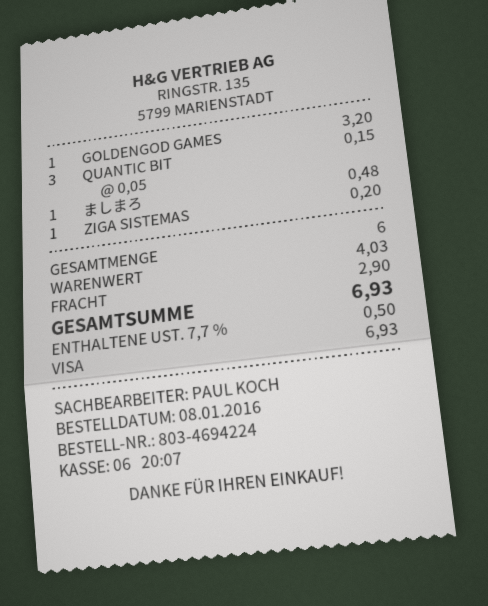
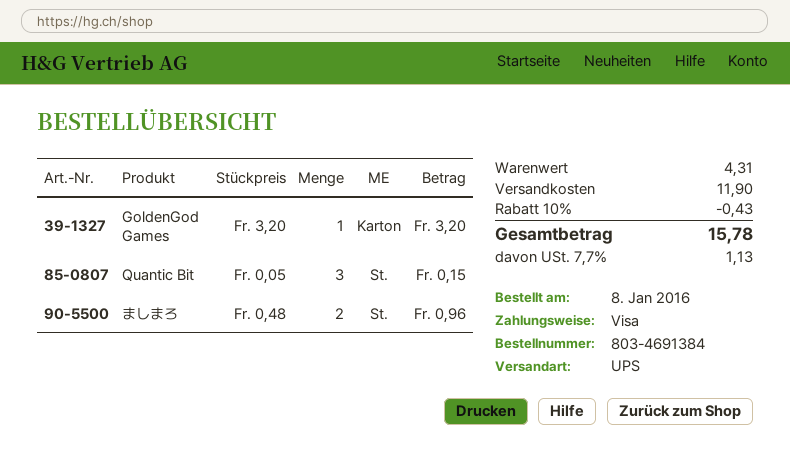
order number: 803-4694224 -> 803-4691384
ましまろ: 1 x 0.48 = 0.48 -> 2 x 0.48 = 0.96
ZIGA SISTEMAS: 1 x 0.20 = 0.20 -> none
subtotal: 4.03 -> 4.31
discount: none -> 10% = 0.43
shipping: 2.90 -> 11.90
tax: 7.7% = 0.50 -> 7.7% = 1.13
total: 6.93 -> 15.78

